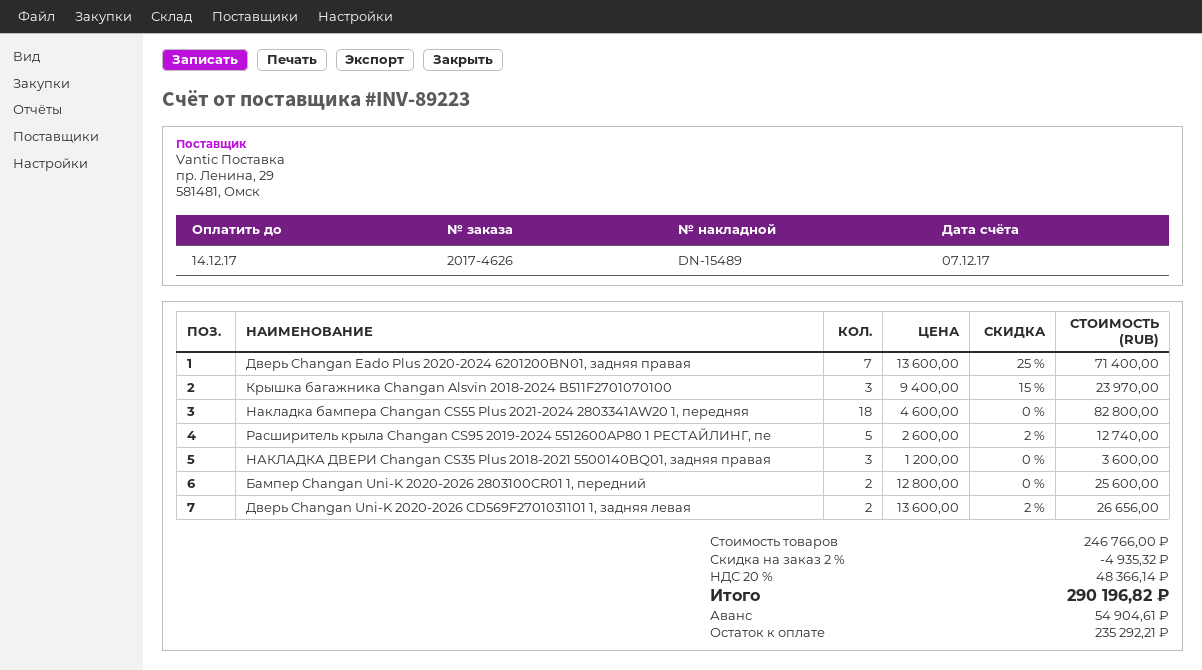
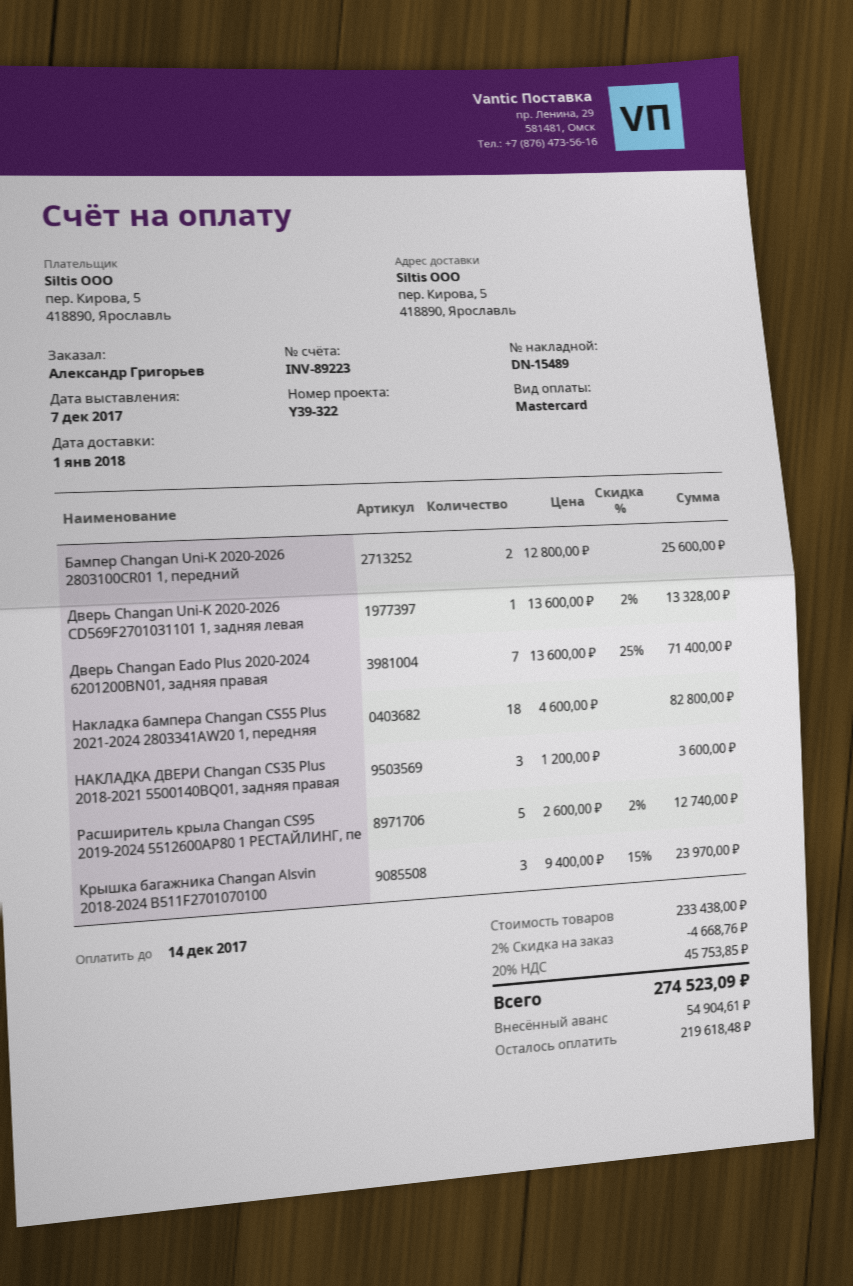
Дверь Changan Uni-K 2020-2026 CD569F2701031101 1, задняя левая: 2 x 13600.00 - 2% = 26656.00 -> 1 x 13600.00 - 2% = 13328.00
subtotal: 246766.00 -> 233438.00
discount: 2% = 4935.32 -> 2% = 4668.76
tax: 20% = 48366.14 -> 20% = 45753.85
total: 290196.82 -> 274523.09
balance: 235292.21 -> 219618.48

